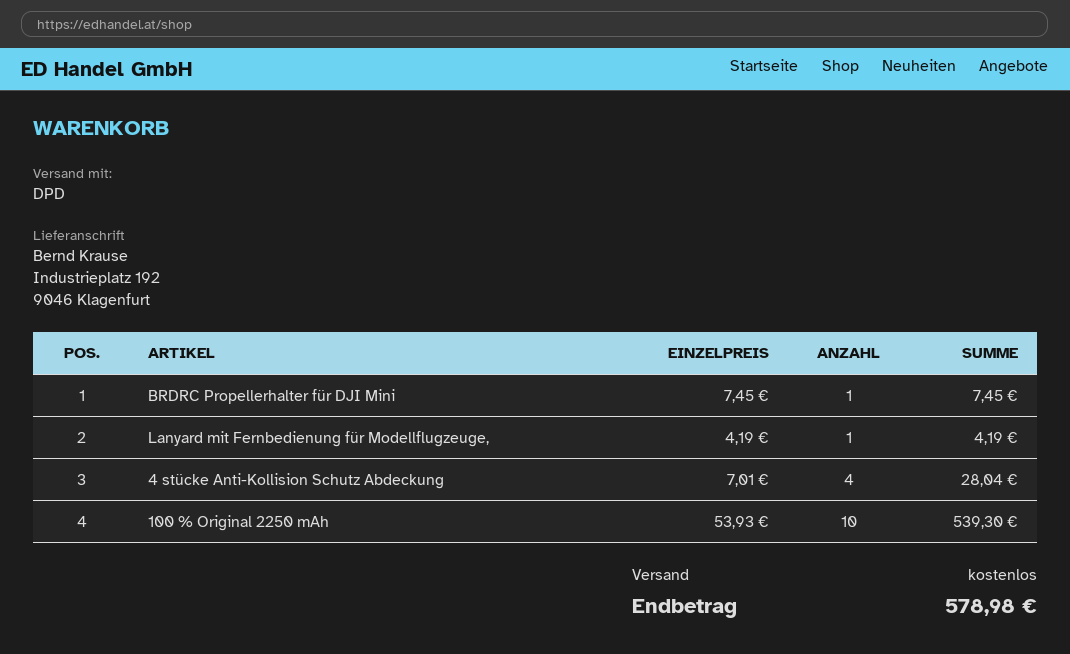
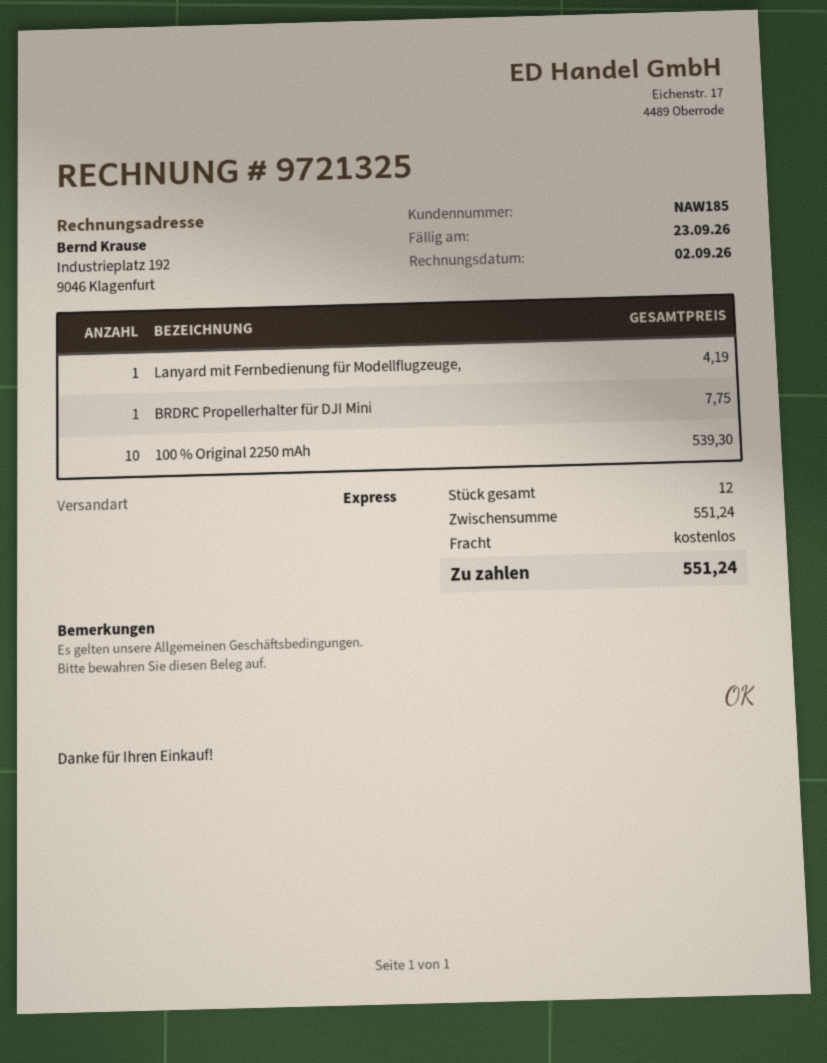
shipping method: DPD -> express
BRDRC Propellerhalter für DJI Mini: 1 for 7.45 -> 1 for 7.75
4 stücke Anti-Kollision Schutz Abdeckung: 4 for 28.04 -> none
total: 578.98 -> 551.24

